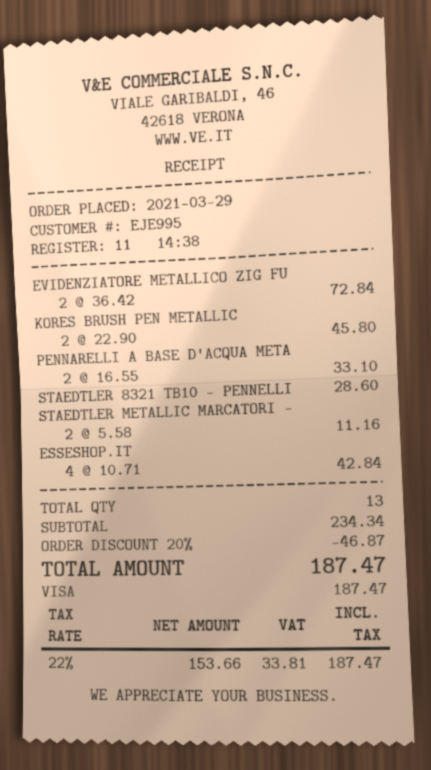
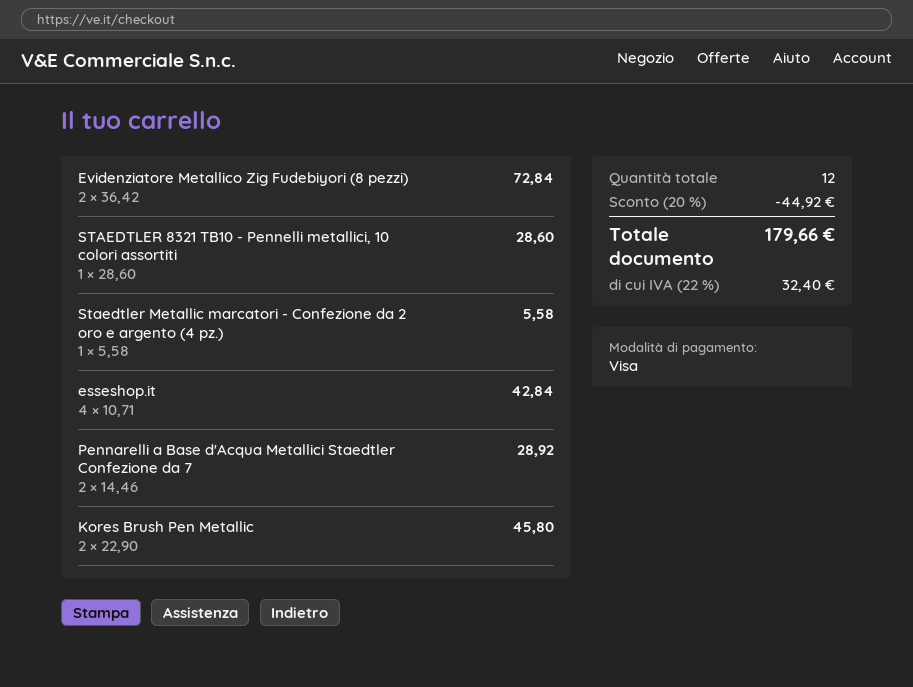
PENNARELLI A BASE D'ACQUA META: 2 x 16.55 = 33.10 -> 2 x 14.46 = 28.92
STAEDTLER METALLIC MARCATORI -: 2 x 5.58 = 11.16 -> 1 x 5.58 = 5.58
total quantity: 13 -> 12
discount: 20% = 46.87 -> 20% = 44.92
tax: 22% = 33.81 -> 22% = 32.40
total: 187.47 -> 179.66

